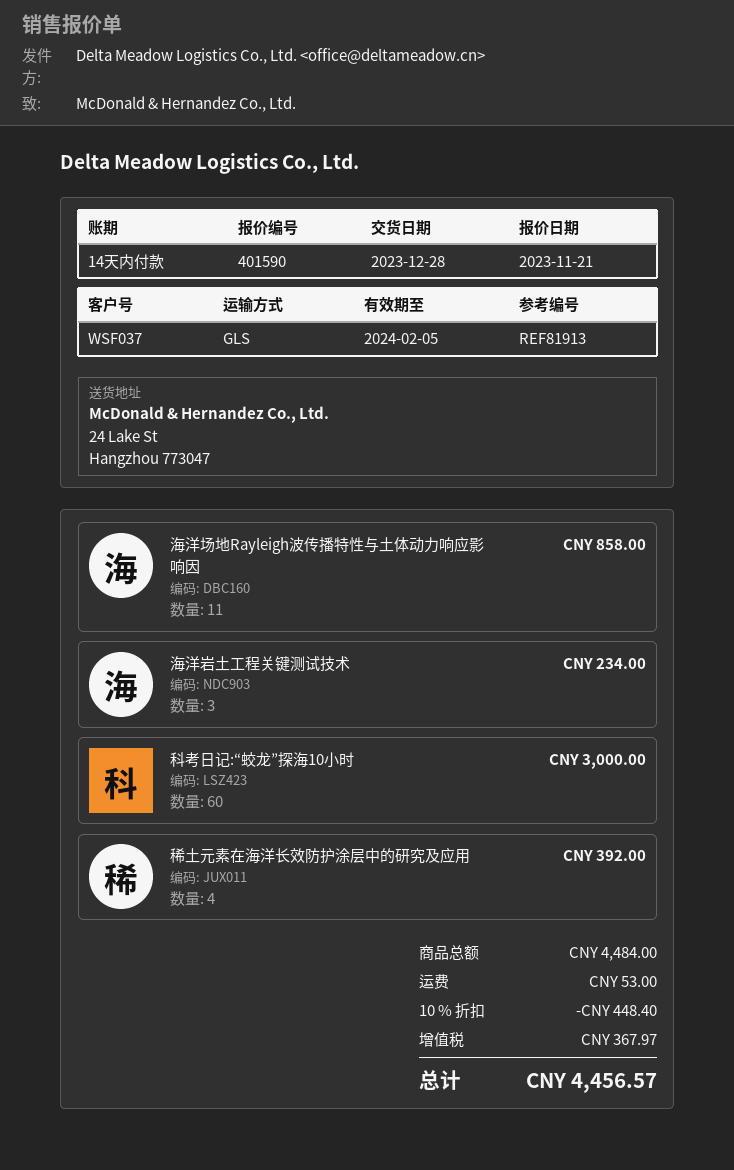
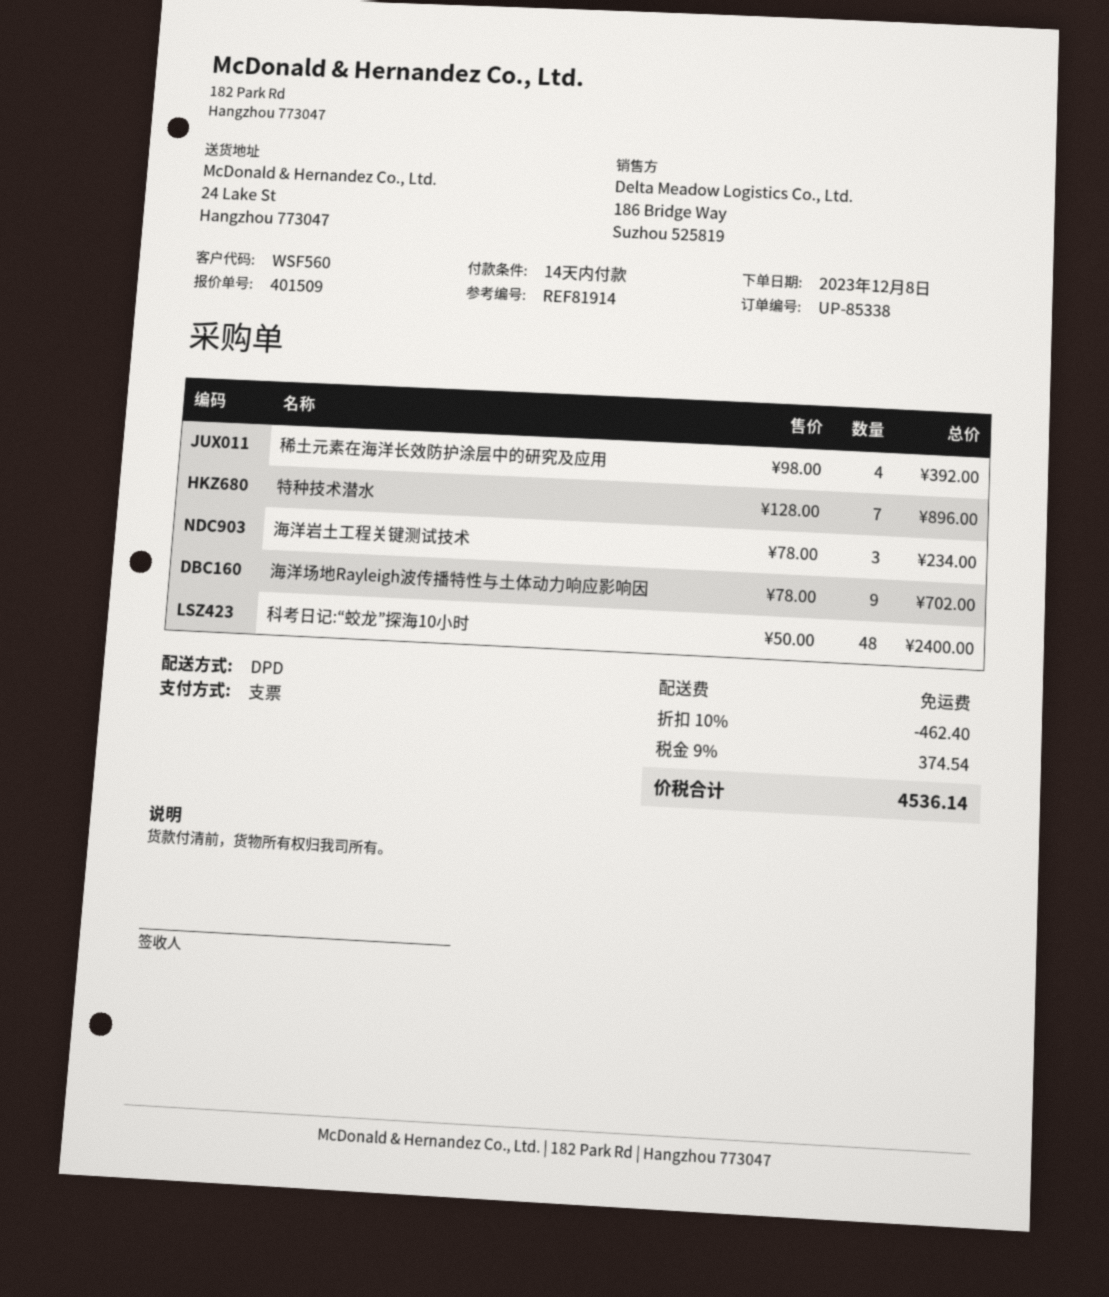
quote number: 401590 -> 401509
customer number: WSF037 -> WSF560
reference: REF81913 -> REF81914
shipping method: GLS -> DPD
海洋场地Rayleigh波传播特性与土体动力响应影响因: 11 for 858.00 -> 9 for 702.00
科考日记:“蛟龙”探海10小时: 60 for 3000.00 -> 48 for 2400.00
特种技术潜水: none -> 7 for 896.00
discount: 10% = 448.40 -> 10% = 462.40
shipping: 53.00 -> 0.00
tax: 367.97 -> 374.54
total: 4456.57 -> 4536.14

